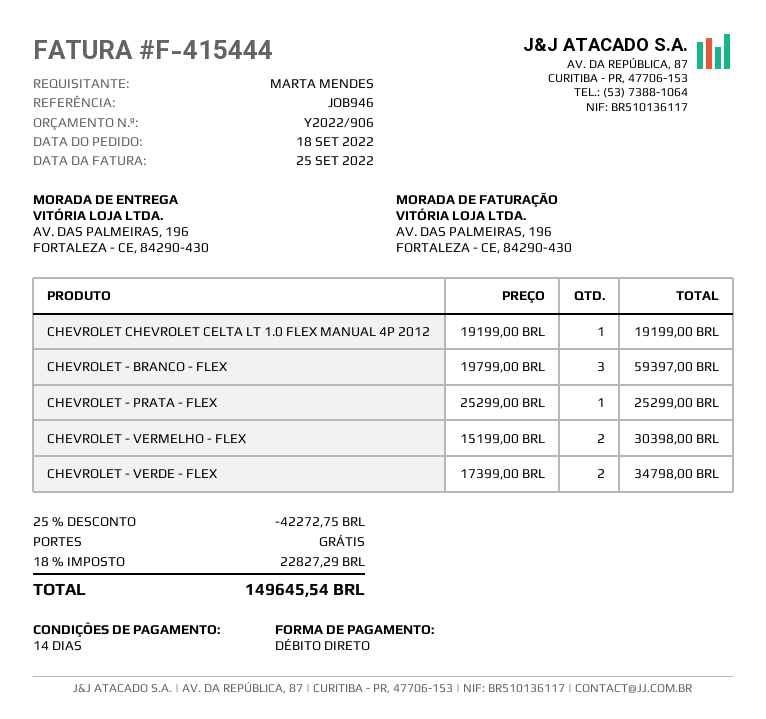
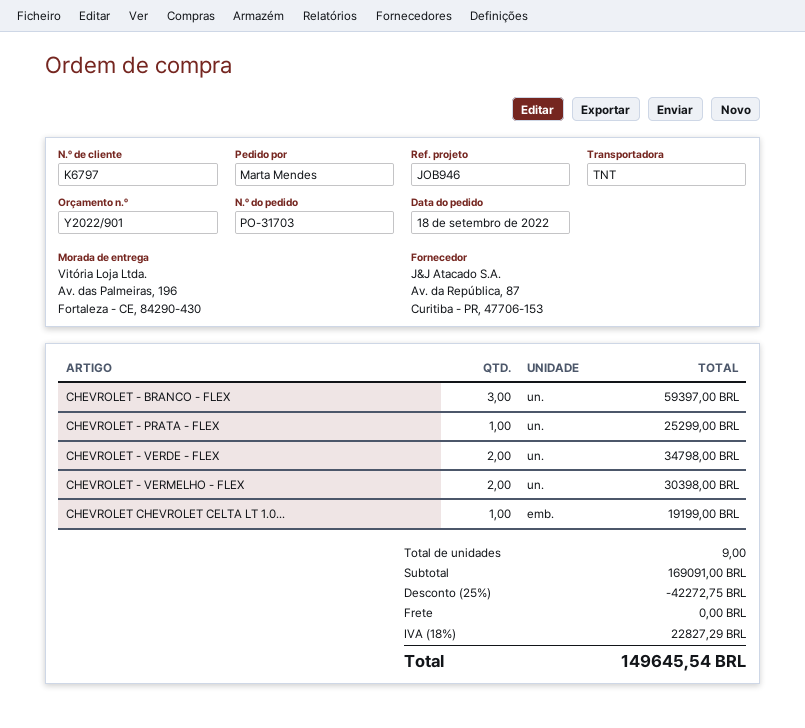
quote number: Y2022/906 -> Y2022/901

